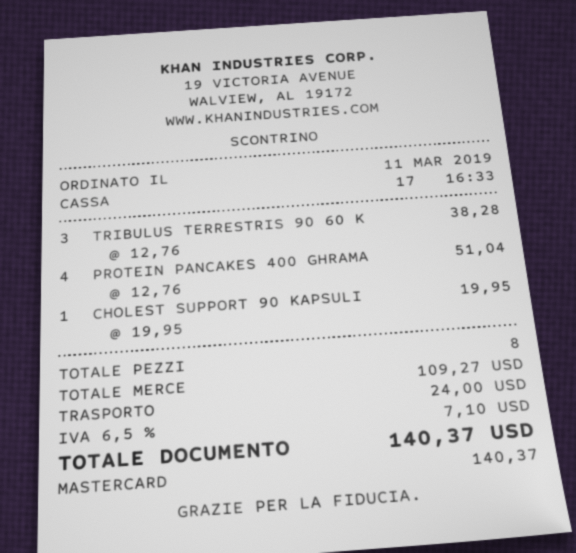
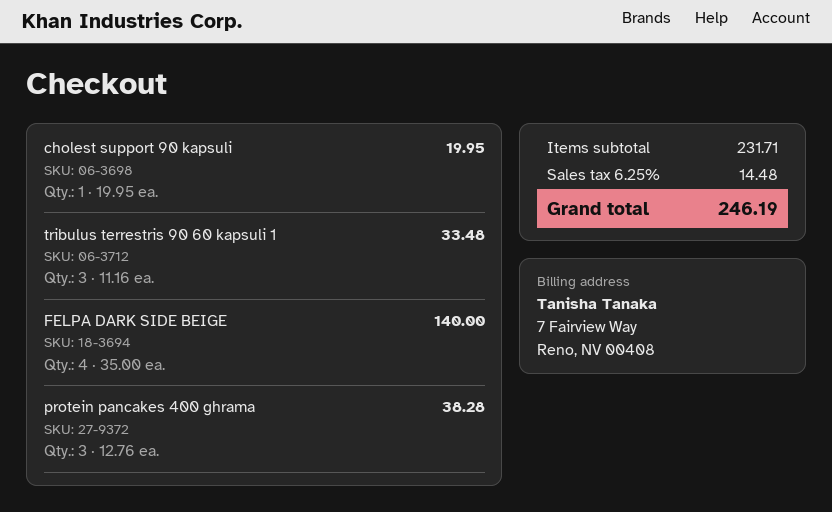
TRIBULUS TERRESTRIS 90 60 K: 3 x 12.76 = 38.28 -> 3 x 11.16 = 33.48
PROTEIN PANCAKES 400 GHRAMA: 4 x 12.76 = 51.04 -> 3 x 12.76 = 38.28
FELPA DARK SIDE BEIGE: none -> 4 x 35.00 = 140.00
subtotal: 109.27 -> 231.71
shipping: 24.00 -> none
tax: 6.5% = 7.10 -> 6.25% = 14.48
total: 140.37 -> 246.19

